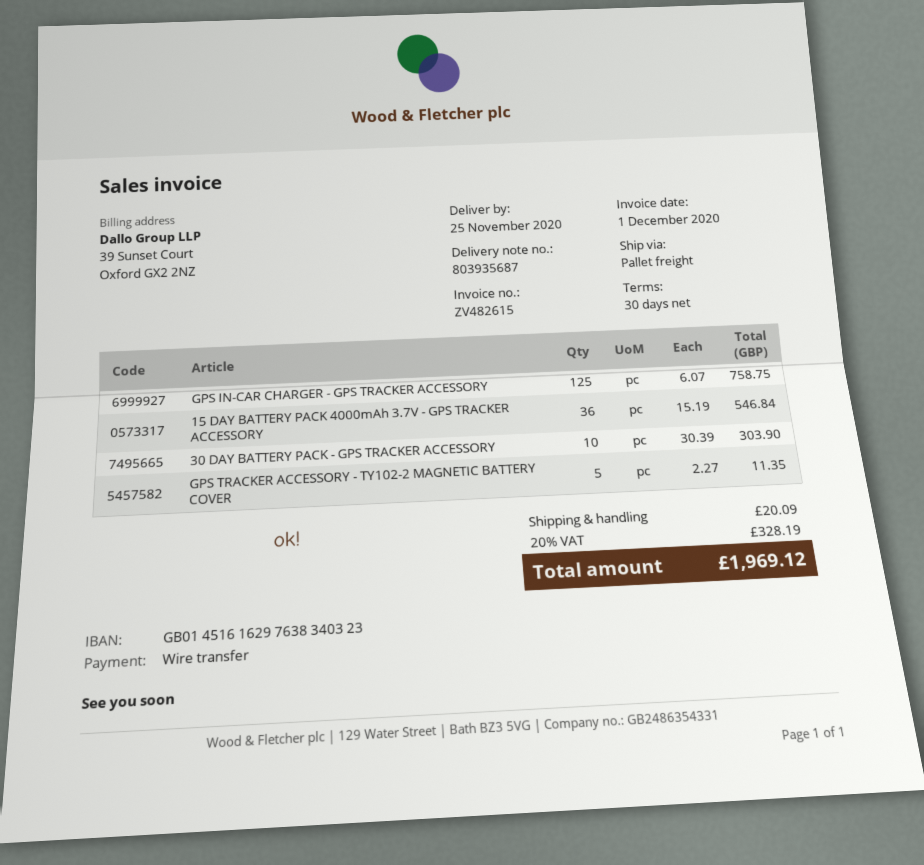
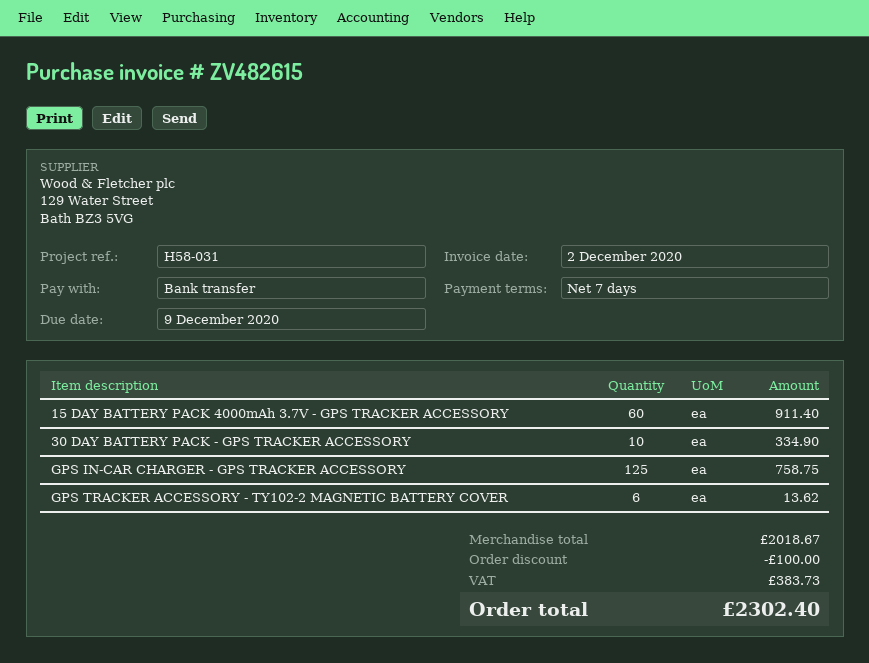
invoice date: 2020-12-01 -> 2020-12-02
payment terms: 30 days -> 7 days
15 DAY BATTERY PACK 4000mAh 3.7V - GPS TRACKER ACCESSORY: 36 for 546.84 -> 60 for 911.40
30 DAY BATTERY PACK - GPS TRACKER ACCESSORY: 10 for 303.90 -> 10 for 334.90
GPS TRACKER ACCESSORY - TY102-2 MAGNETIC BATTERY COVER: 5 for 11.35 -> 6 for 13.62
discount: none -> 100.00
shipping: 20.09 -> none
tax: 328.19 -> 383.73
total: 1969.12 -> 2302.40

